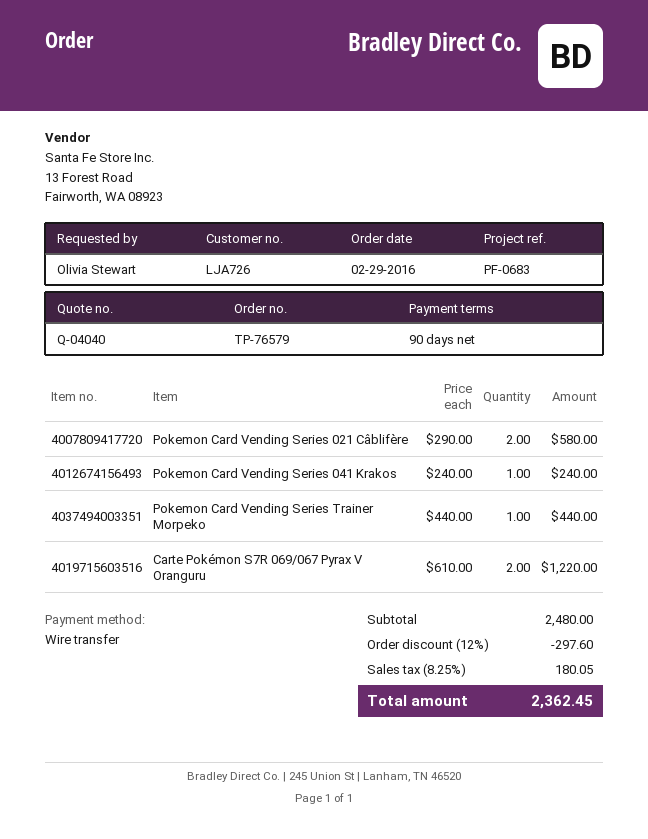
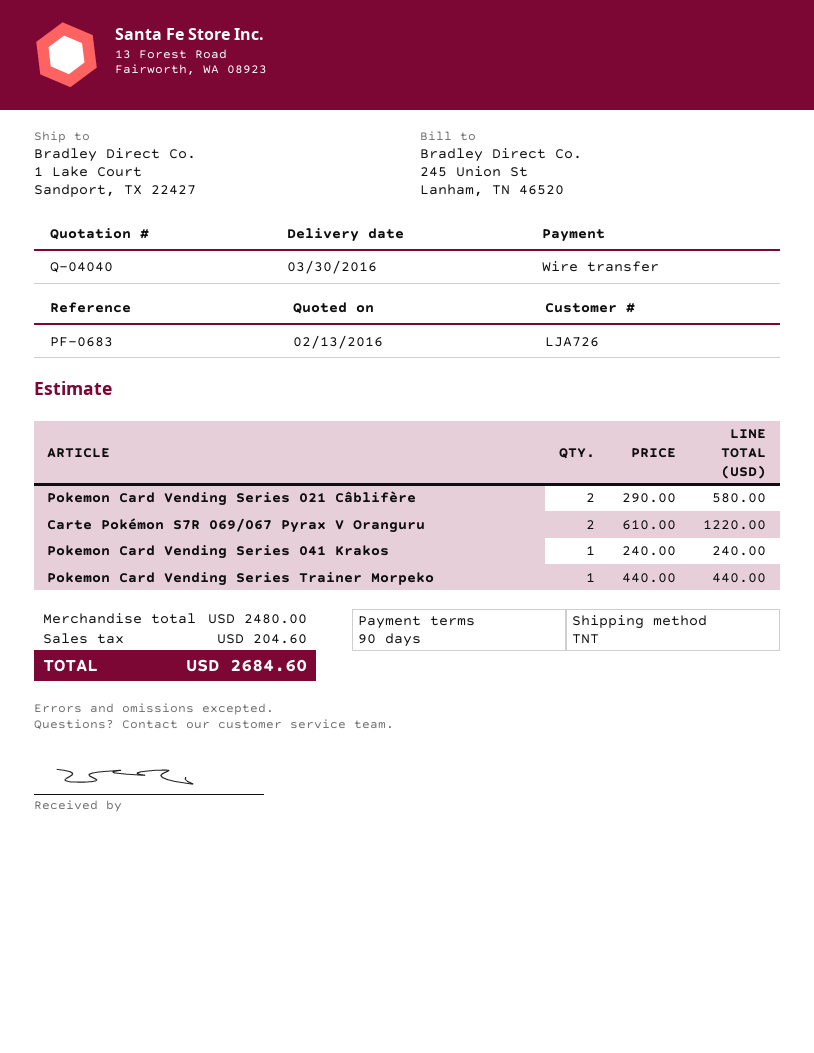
discount: 12% = 297.60 -> none
tax: 180.05 -> 204.60
total: 2362.45 -> 2684.60

